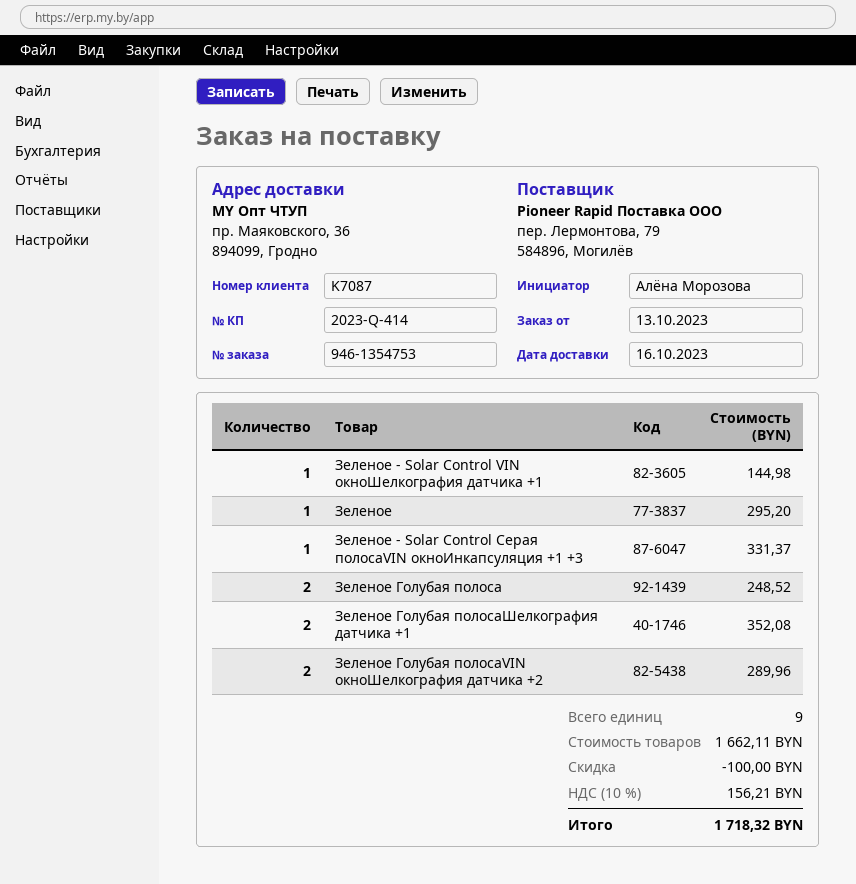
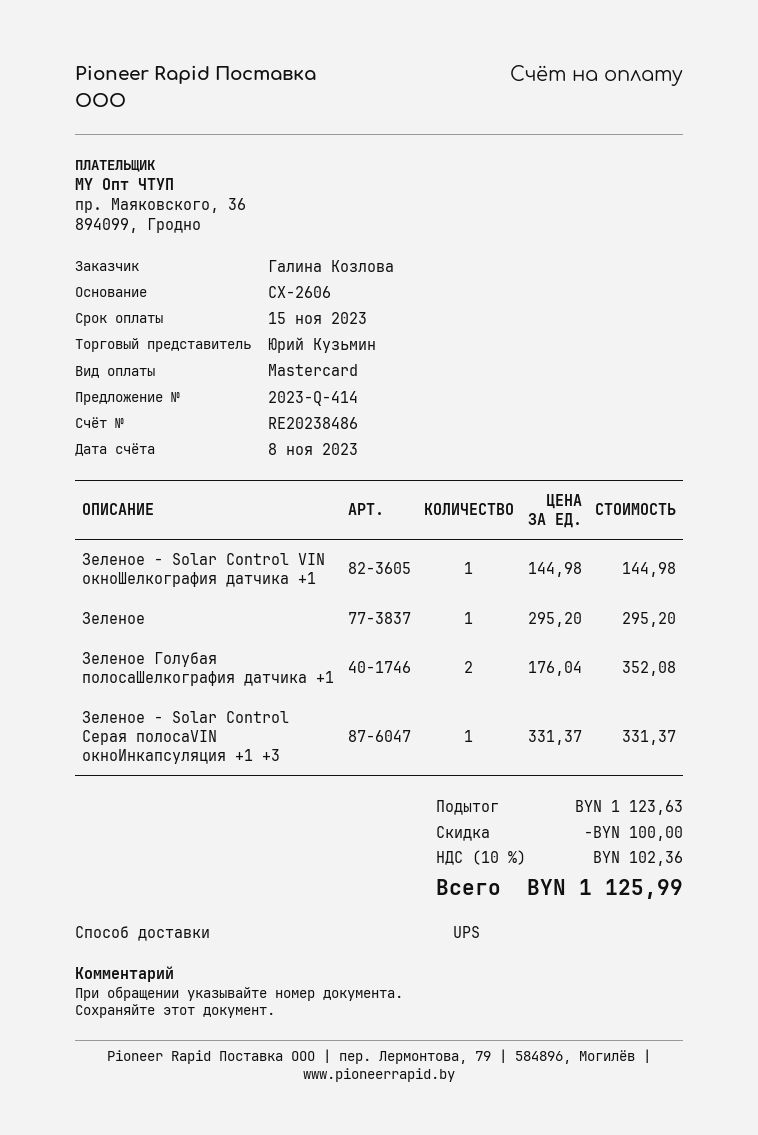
ordered by: Алёна Морозова -> Галина Козлова
Зеленое Голубая полоса: 2 for 248.52 -> none
Зеленое Голубая полосаVIN окноШелкография датчика +2: 2 for 289.96 -> none
subtotal: 1662.11 -> 1123.63
tax: 10% = 156.21 -> 10% = 102.36
total: 1718.32 -> 1125.99

